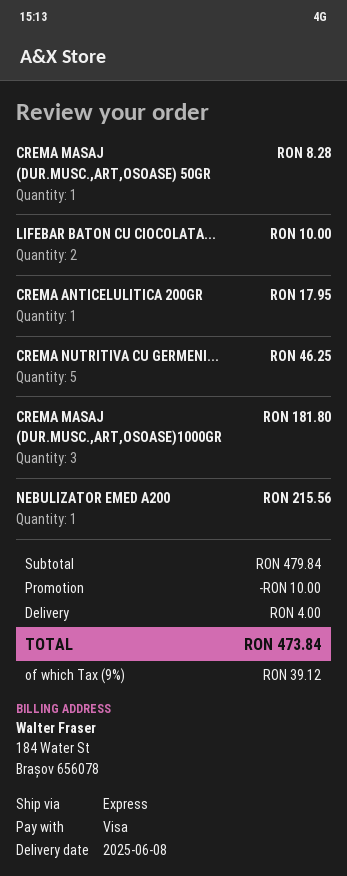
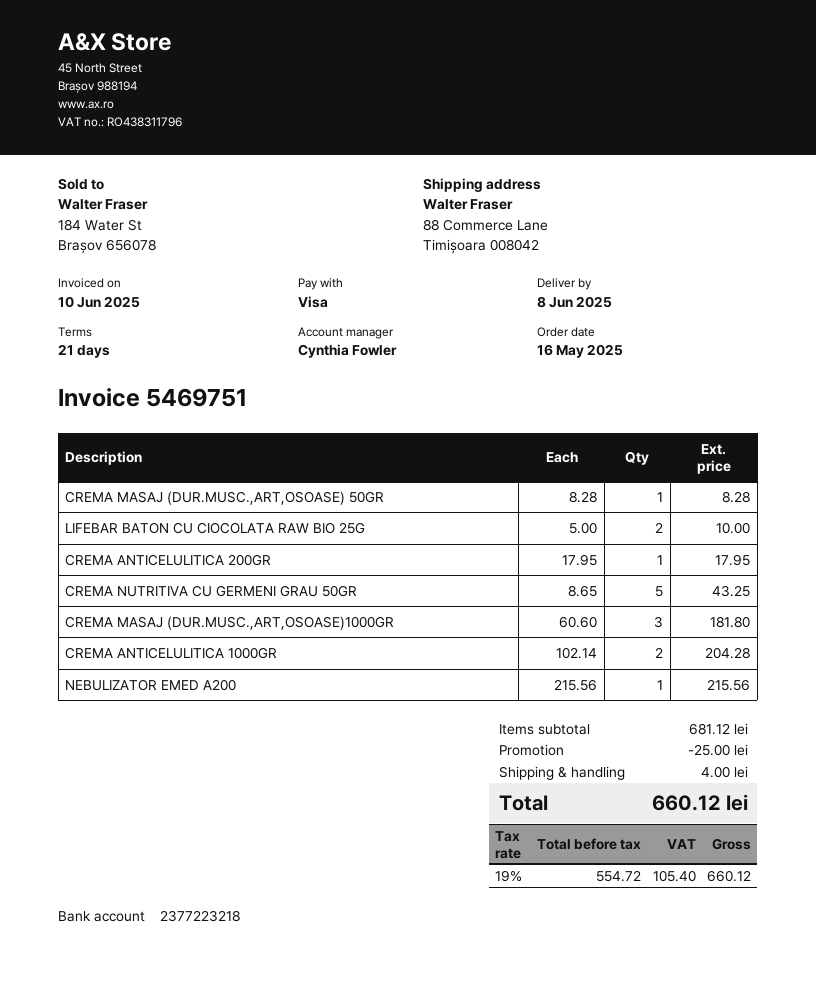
CREMA NUTRITIVA CU GERMENI...: 5 for 46.25 -> 5 for 43.25
CREMA ANTICELULITICA 1000GR: none -> 2 for 204.28
subtotal: 479.84 -> 681.12
discount: 10.00 -> 25.00
tax: 9% = 39.12 -> 19% = 105.40
total: 473.84 -> 660.12

